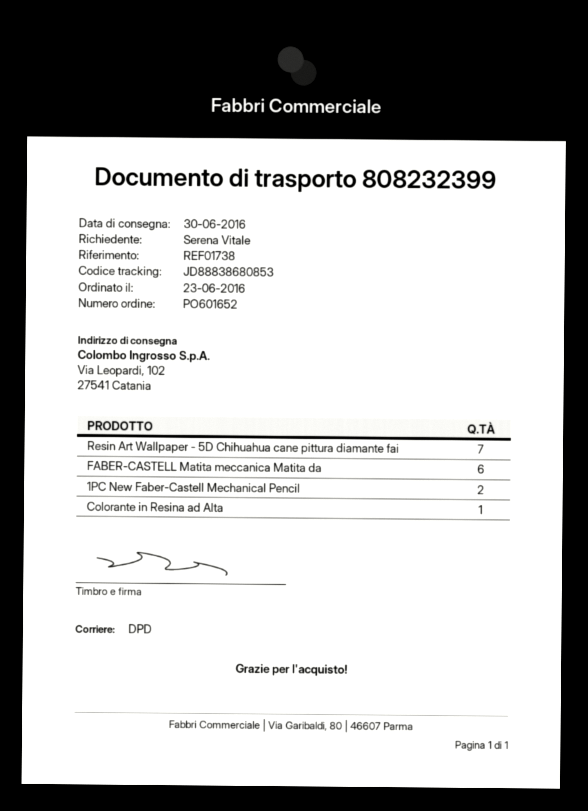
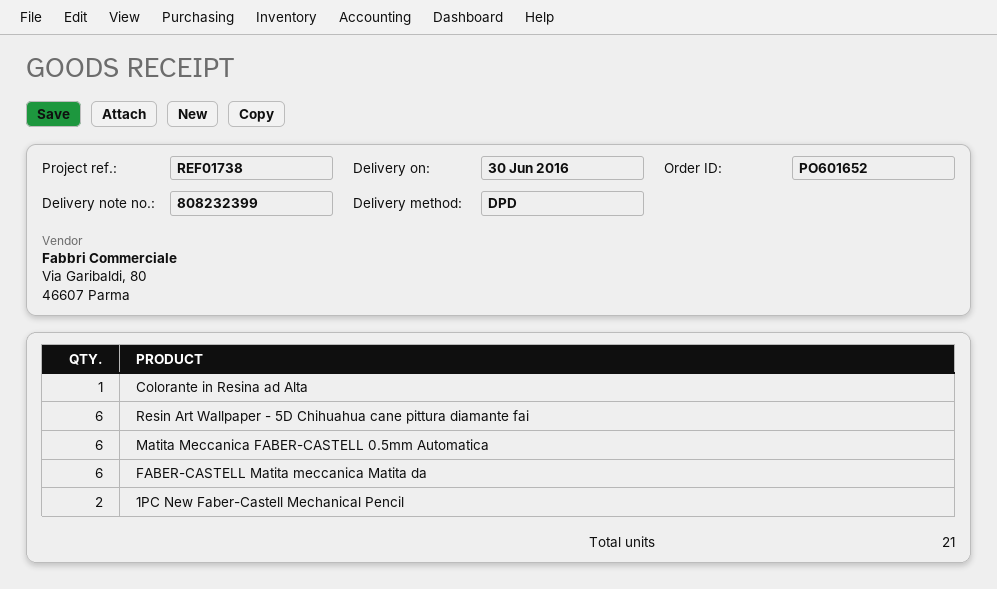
Resin Art Wallpaper - 5D Chihuahua cane pittura diamante fai: 7 -> 6
Matita Meccanica FABER-CASTELL 0.5mm Automatica: none -> 6

